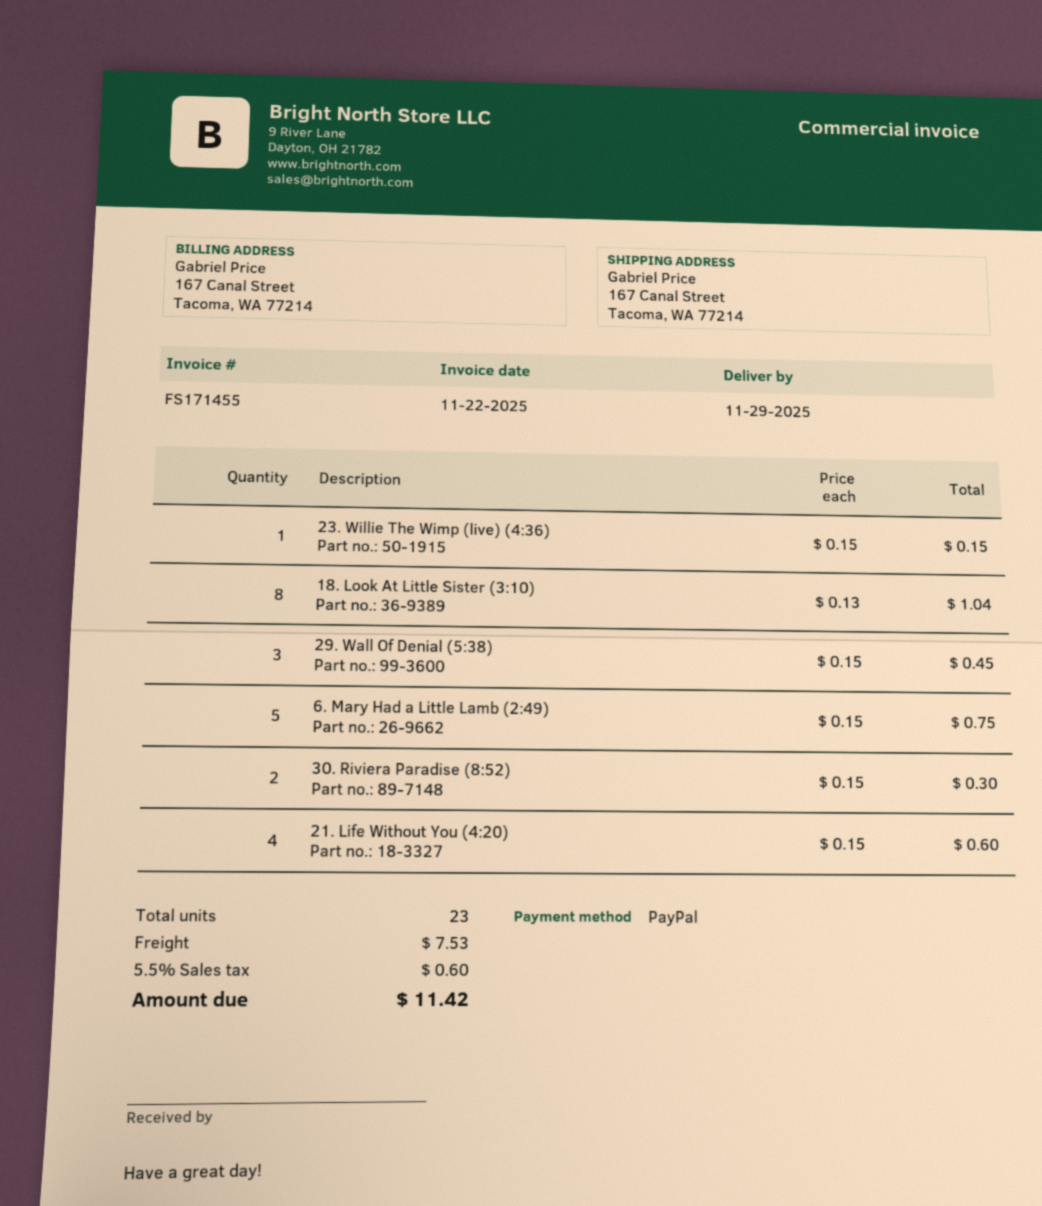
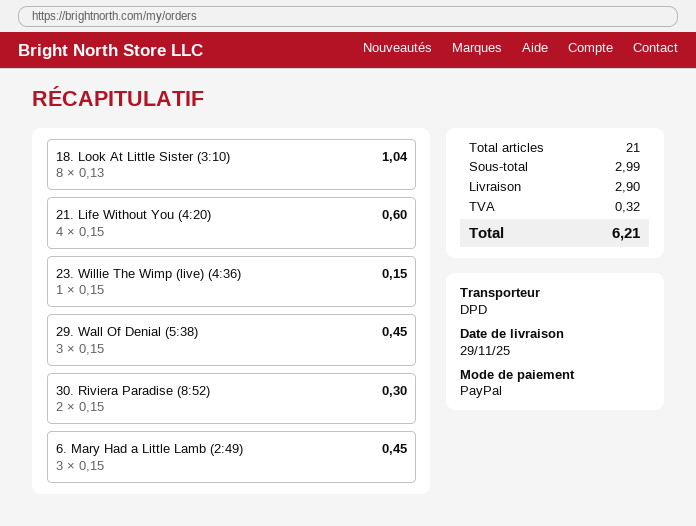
6. Mary Had a Little Lamb (2:49): 5 x 0.15 = 0.75 -> 3 x 0.15 = 0.45
total quantity: 23 -> 21
shipping: 7.53 -> 2.90
tax: 0.60 -> 0.32
total: 11.42 -> 6.21

